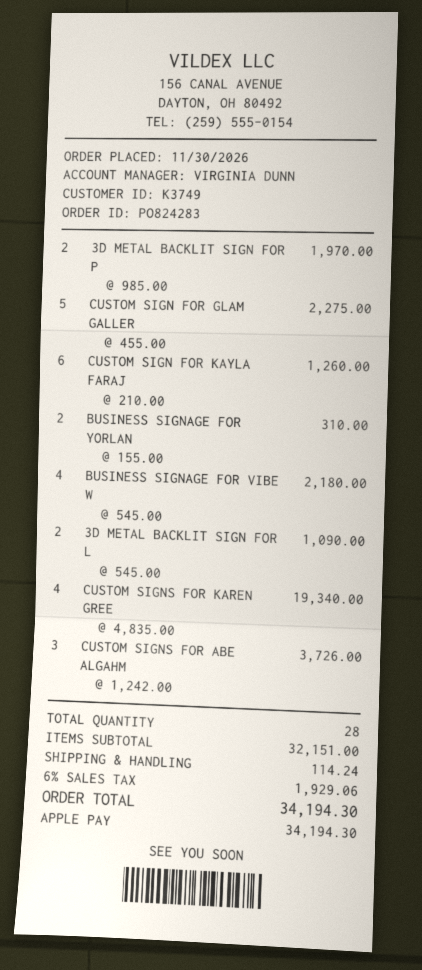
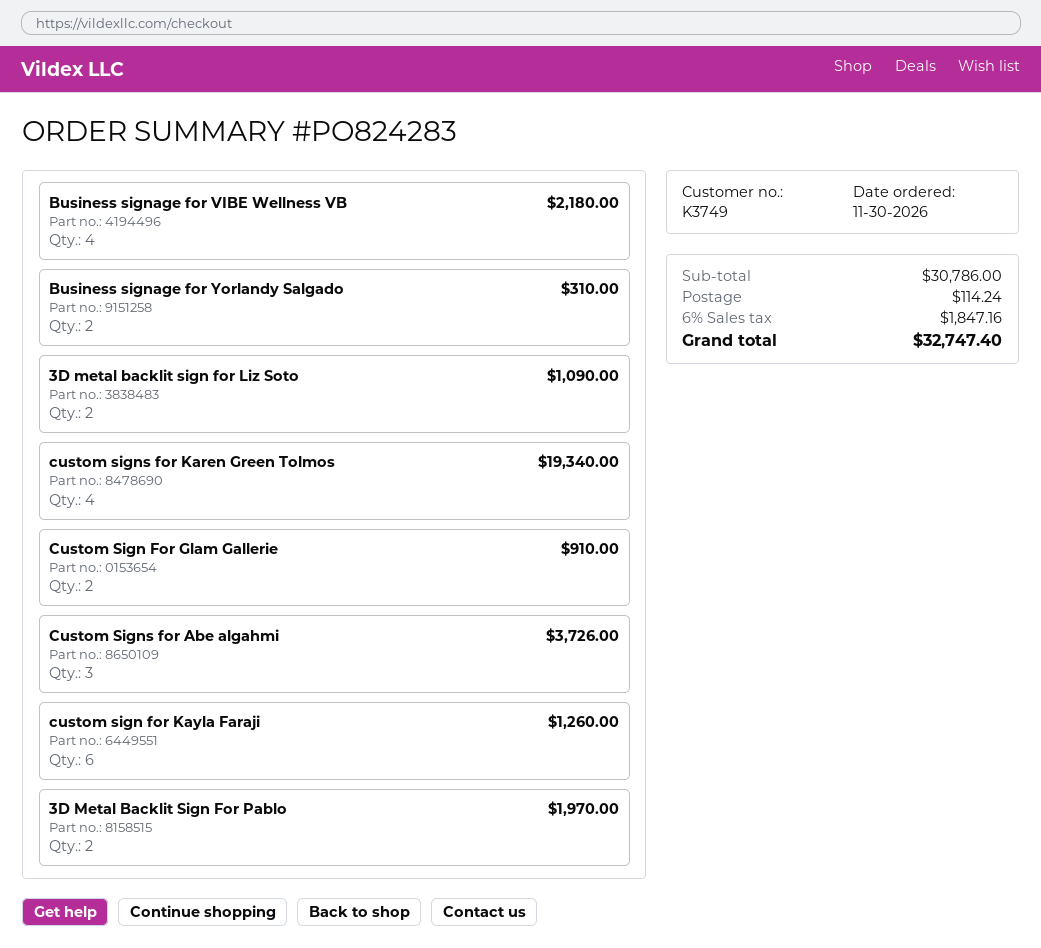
CUSTOM SIGN FOR GLAM GALLER: 5 for 2275.00 -> 2 for 910.00
subtotal: 32151.00 -> 30786.00
tax: 6% = 1929.06 -> 6% = 1847.16
total: 34194.30 -> 32747.40

